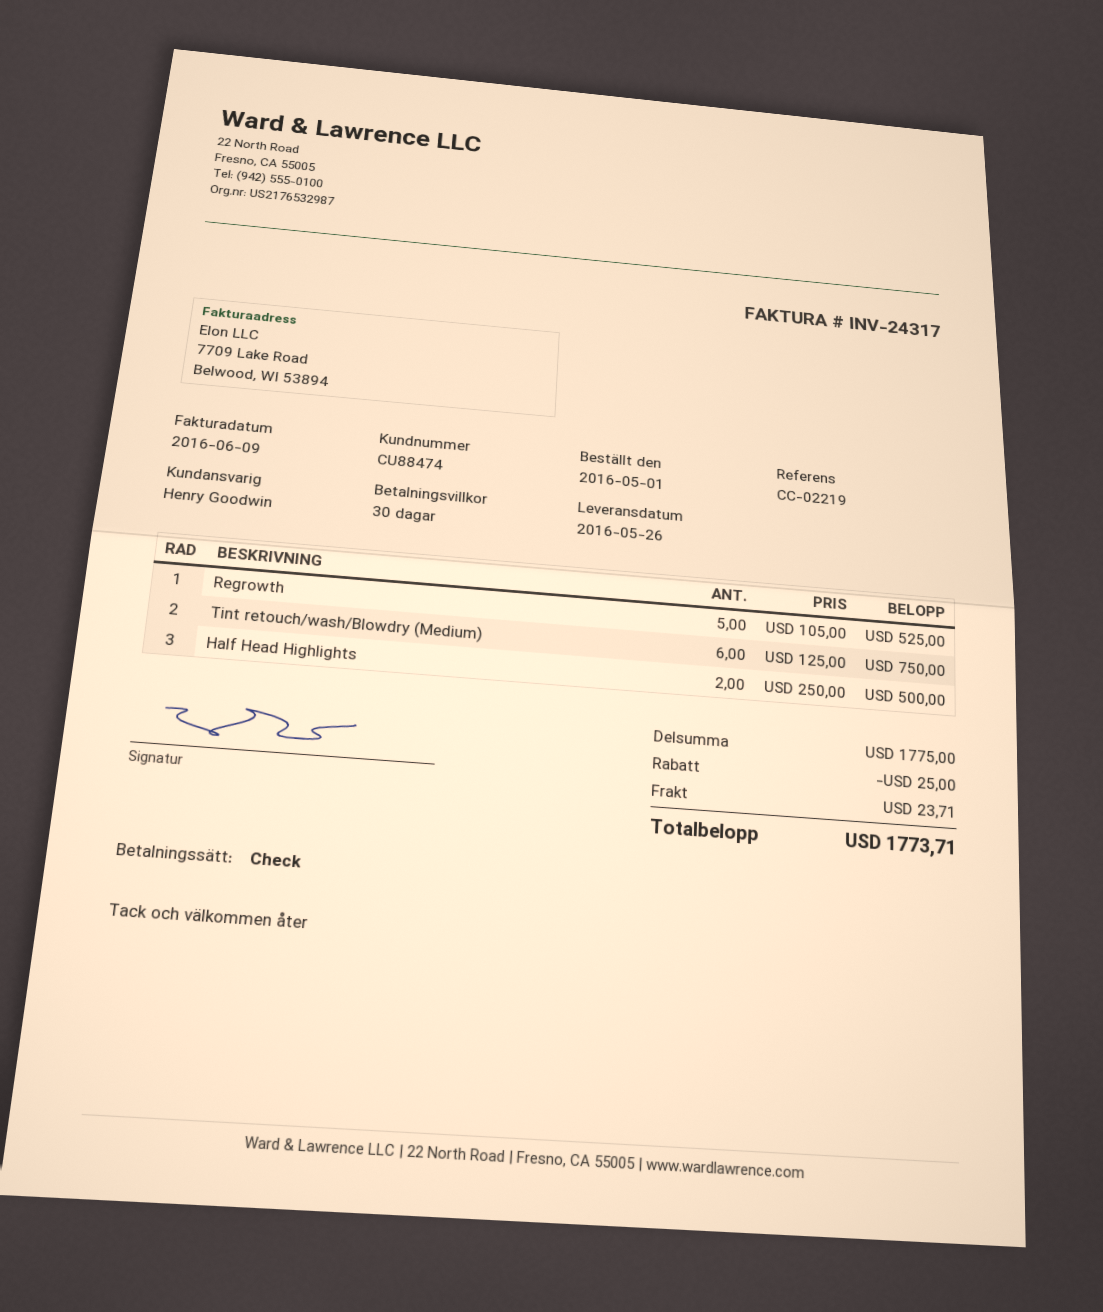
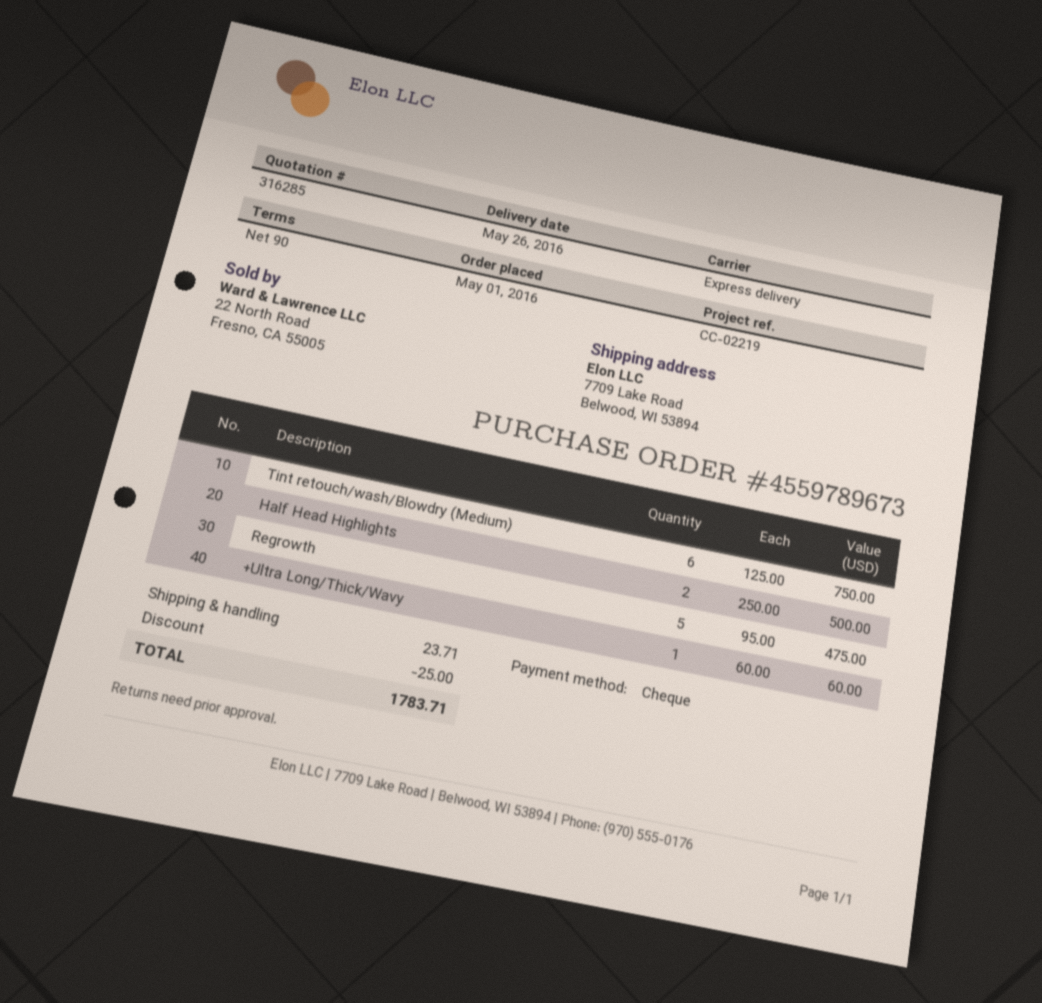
payment terms: 30 days -> 90 days
Regrowth: 5 x 105.00 = 525.00 -> 5 x 95.00 = 475.00
+Ultra Long/Thick/Wavy: none -> 1 x 60.00 = 60.00
total: 1773.71 -> 1783.71

